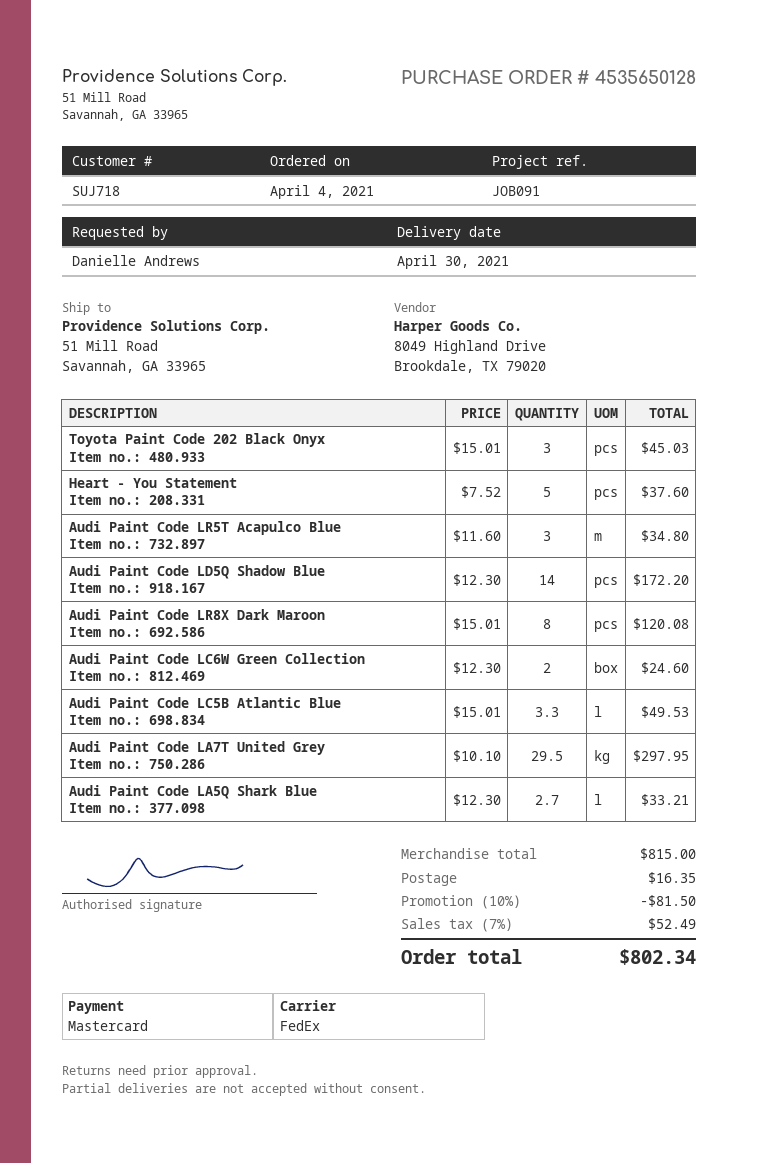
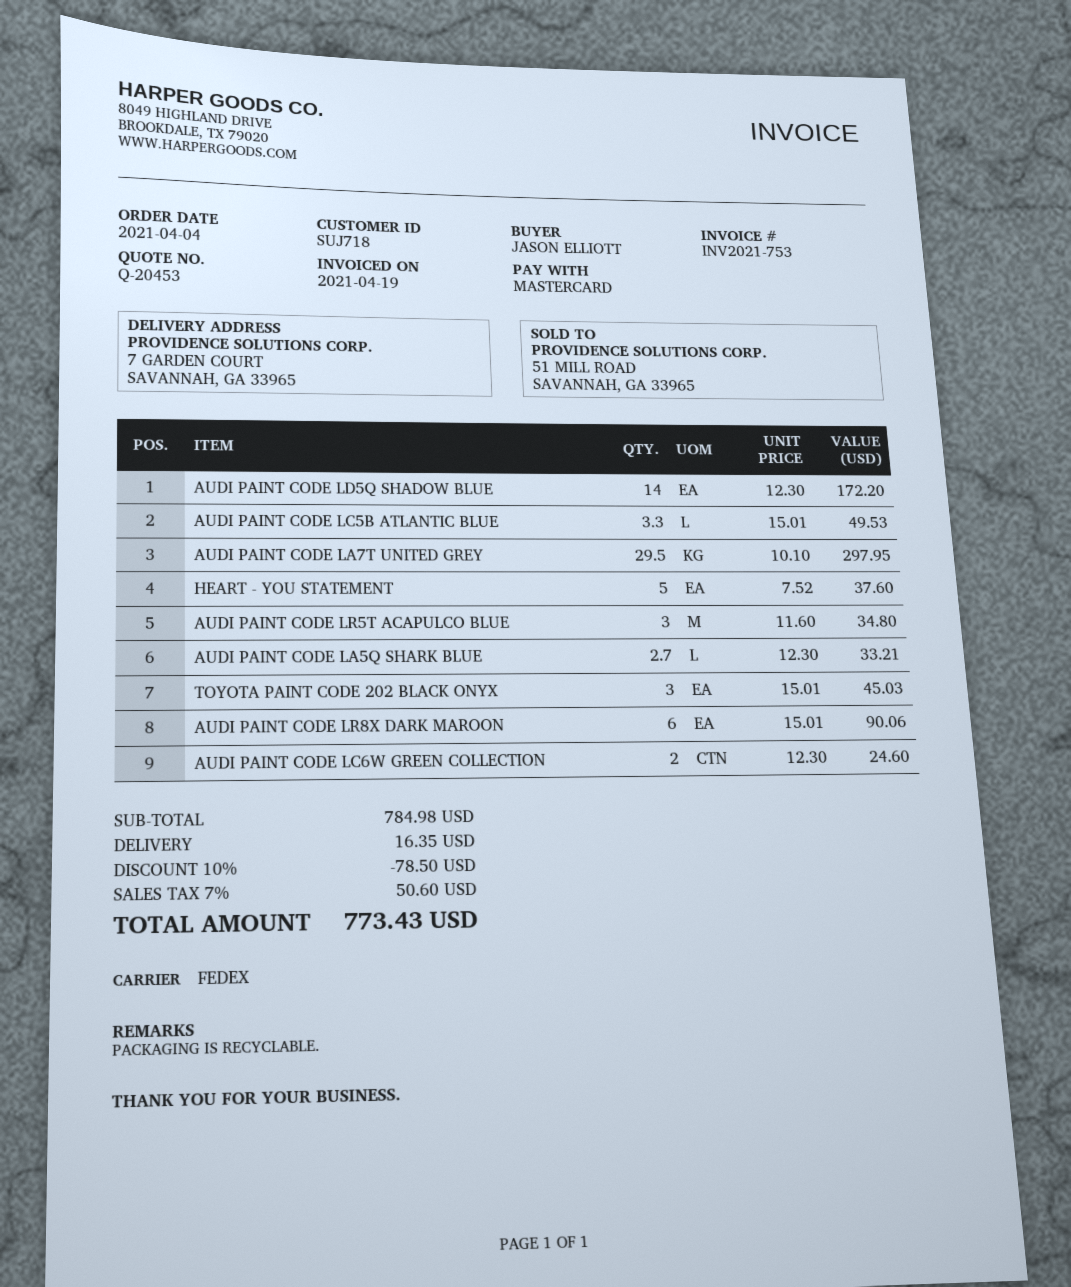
ordered by: Danielle Andrews -> JASON ELLIOTT
ship to: 51 Mill Road, Savannah, GA 33965 -> 7 GARDEN COURT, SAVANNAH, GA 33965
Audi Paint Code LR8X Dark Maroon: 8 x 15.01 = 120.08 -> 6 x 15.01 = 90.06
subtotal: 815.00 -> 784.98
discount: 10% = 81.50 -> 10% = 78.50
tax: 7% = 52.49 -> 7% = 50.60
total: 802.34 -> 773.43

